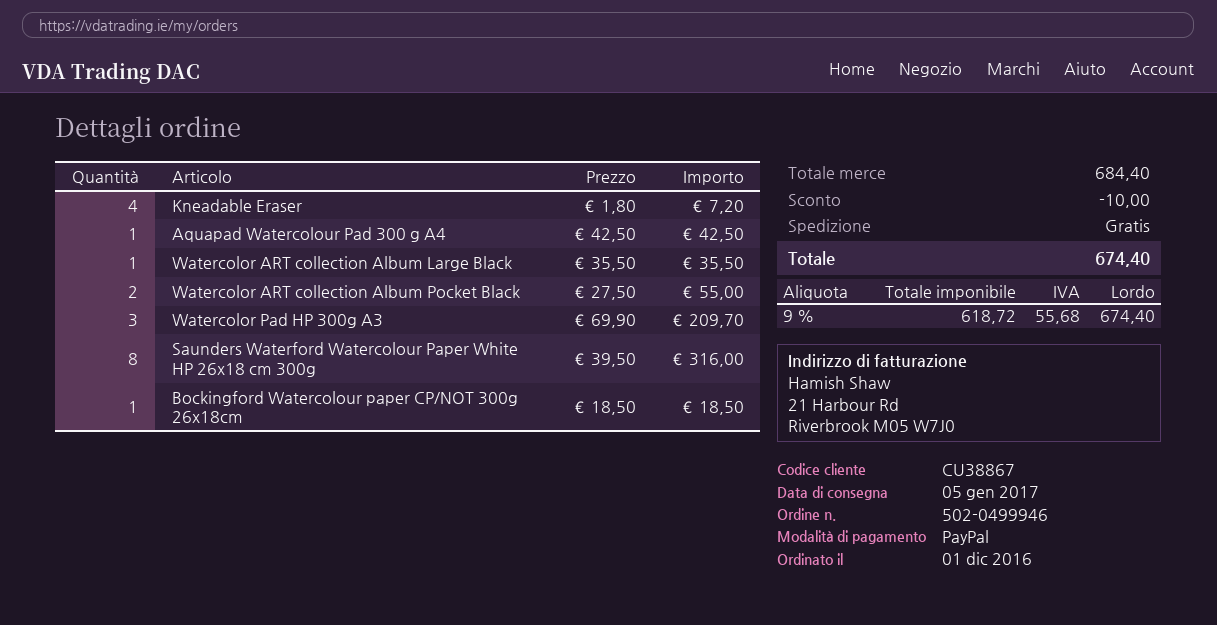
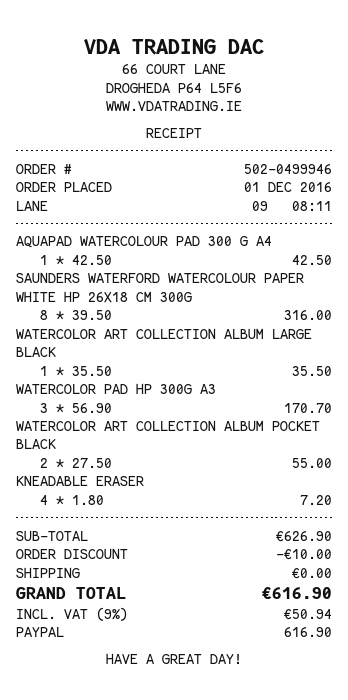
Watercolor Pad HP 300g A3: 3 x 69.90 = 209.70 -> 3 x 56.90 = 170.70
Bockingford Watercolour paper CP/NOT 300g 26x18cm: 1 x 18.50 = 18.50 -> none
subtotal: 684.40 -> 626.90
tax: 9% = 55.68 -> 9% = 50.94
total: 674.40 -> 616.90

